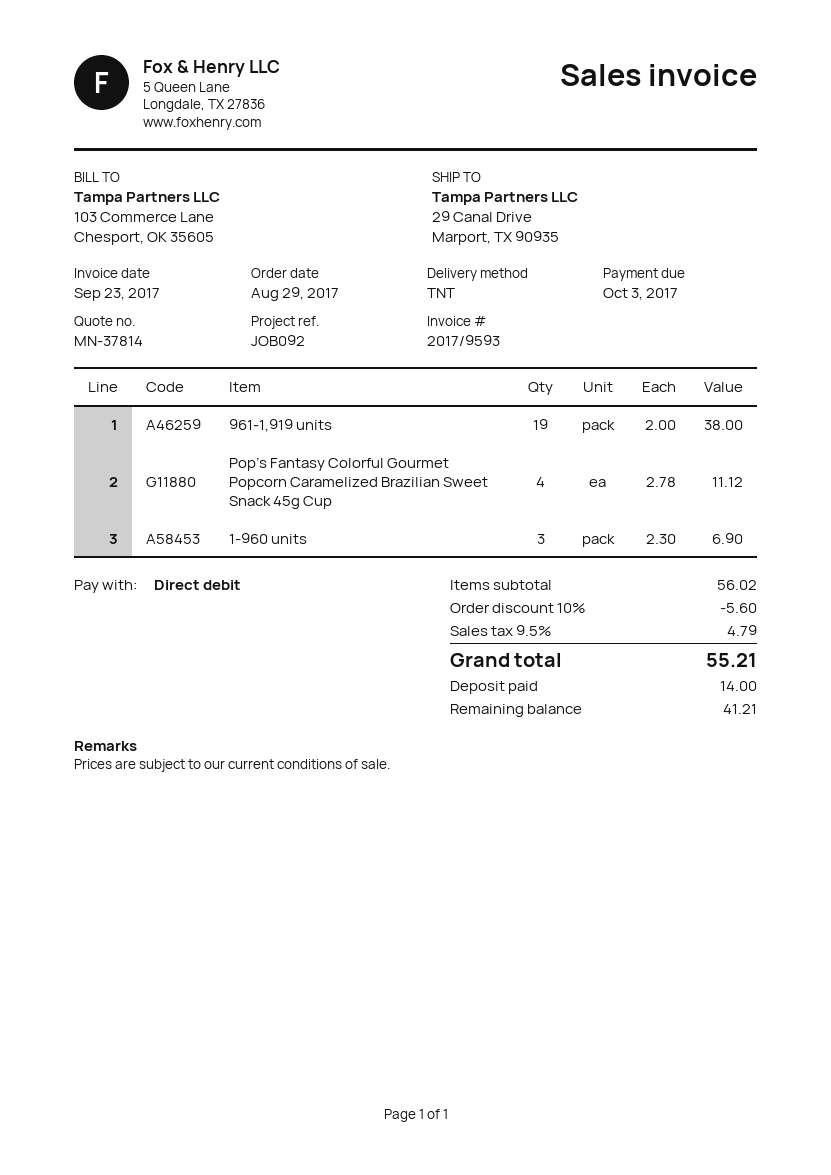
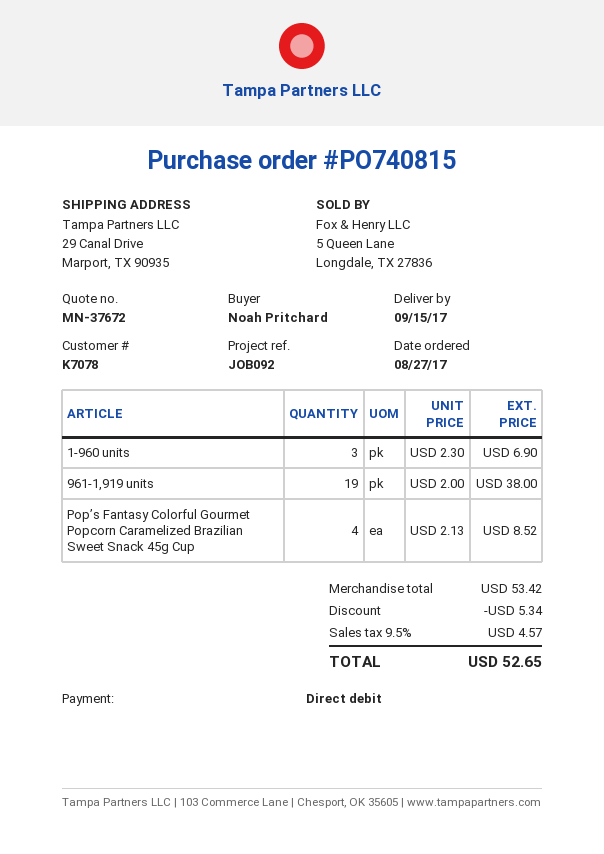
quote number: MN-37814 -> MN-37672
order date: 2017-08-29 -> 2017-08-27
Pop’s Fantasy Colorful Gourmet Popcorn Caramelized Brazilian Sweet Snack 45g Cup: 4 x 2.78 = 11.12 -> 4 x 2.13 = 8.52
subtotal: 56.02 -> 53.42
discount: 5.60 -> 5.34
tax: 9.5% = 4.79 -> 9.5% = 4.57
total: 55.21 -> 52.65

